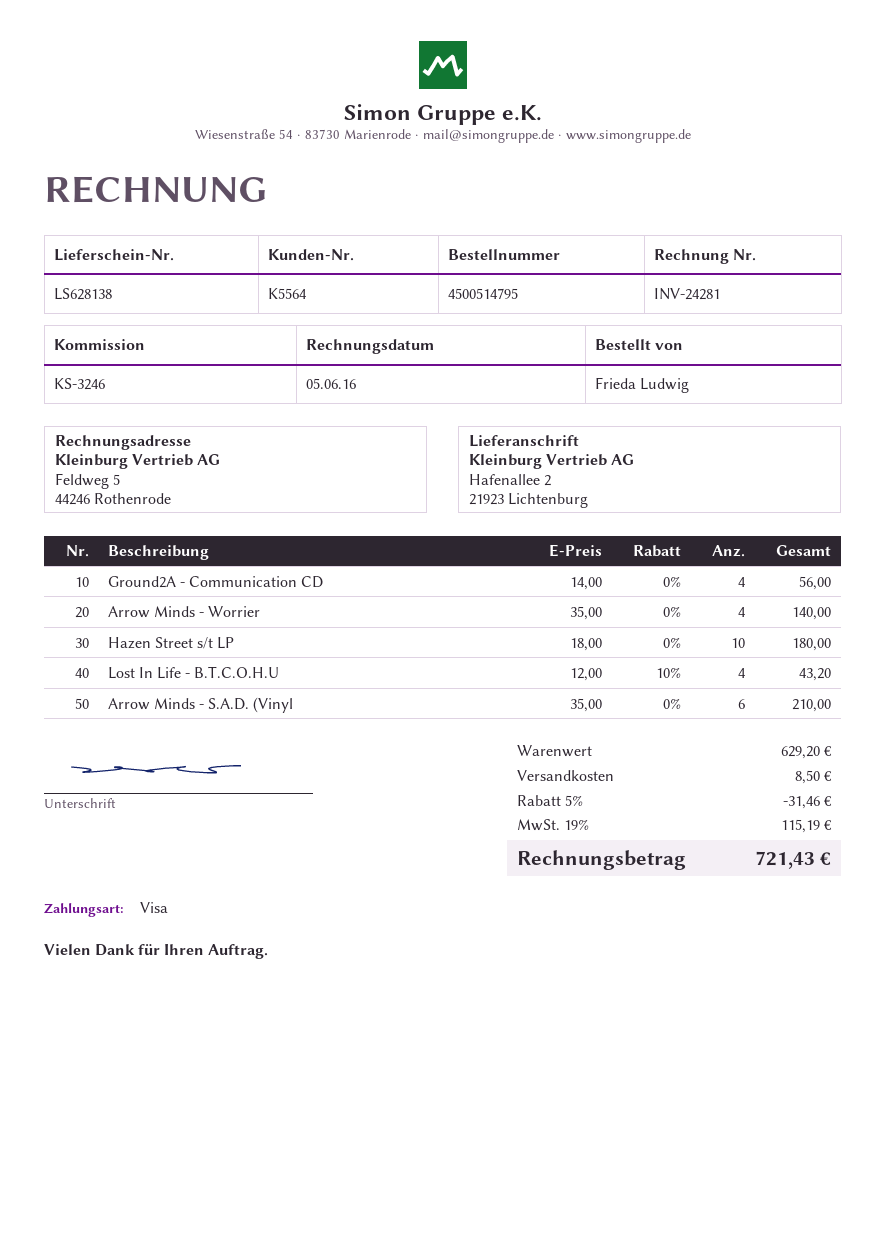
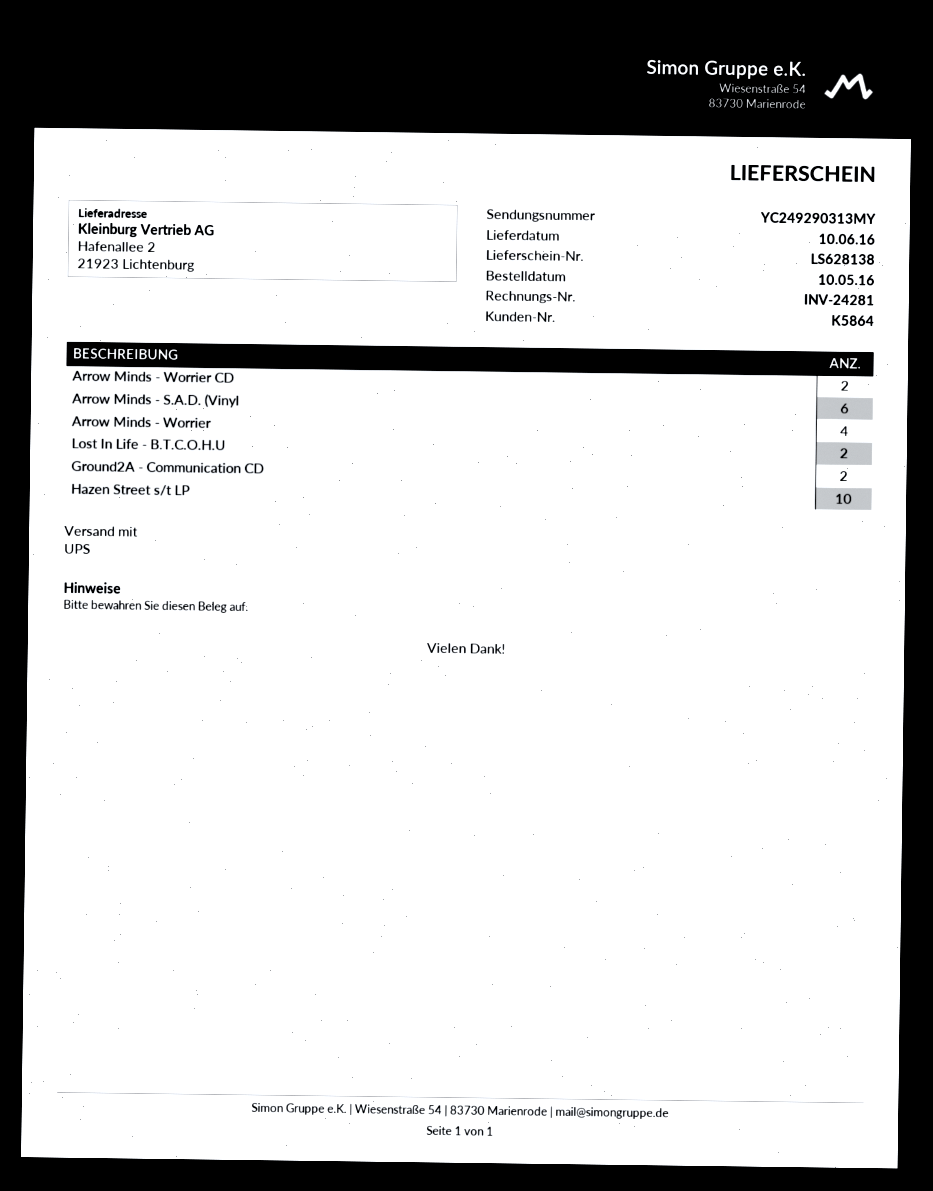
customer number: K5564 -> K5864
Ground2A - Communication CD: 4 -> 2
Lost In Life - B.T.C.O.H.U: 4 -> 2
Arrow Minds - Worrier CD: none -> 2

